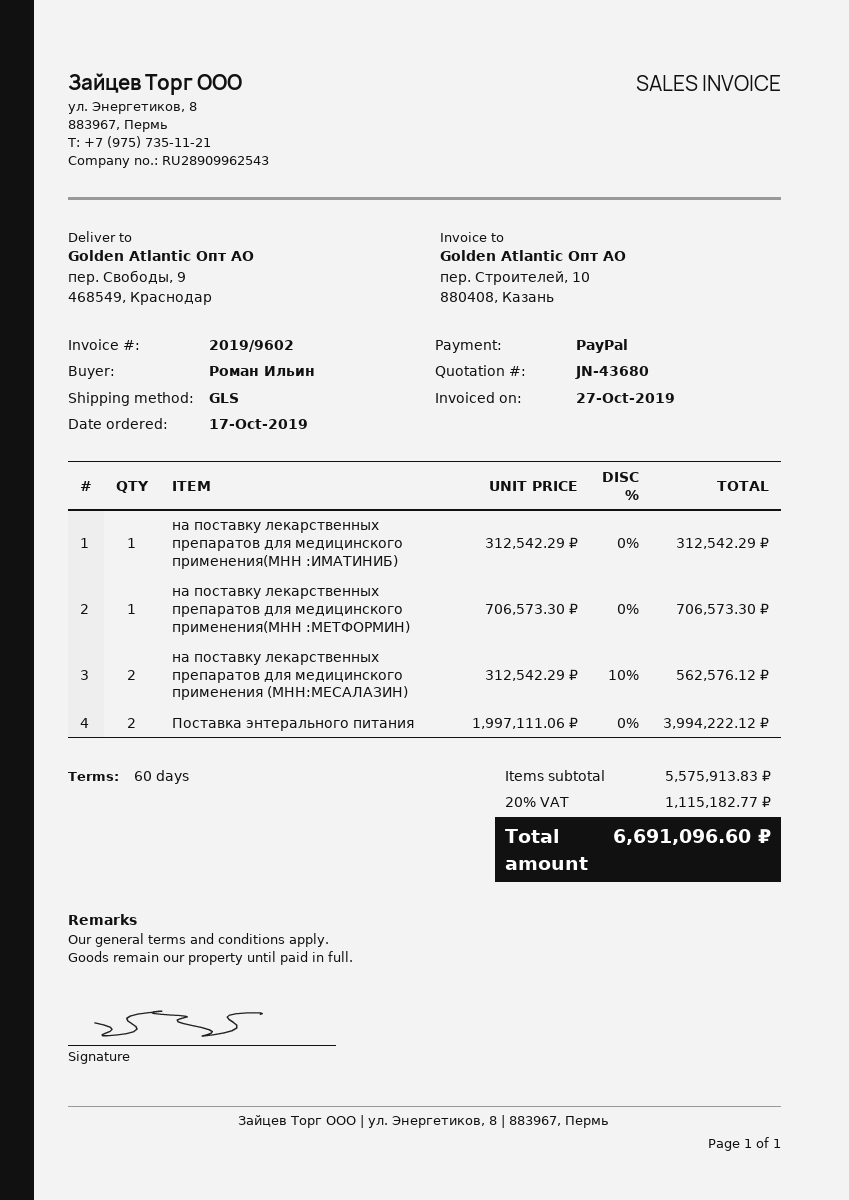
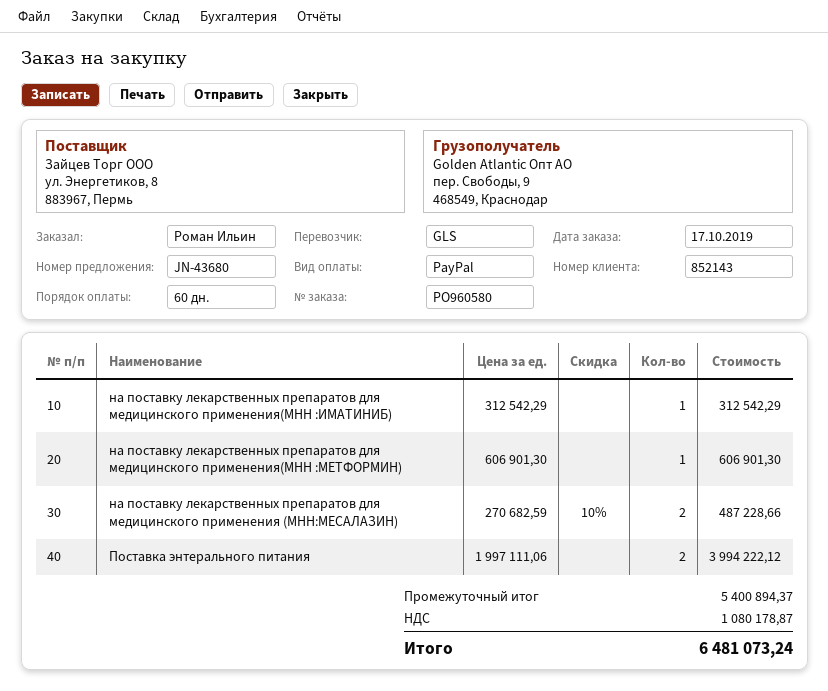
на поставку лекарственных препаратов для медицинского применения(МНН :МЕТФОРМИН): 1 x 706573.30 = 706573.30 -> 1 x 606901.30 = 606901.30
на поставку лекарственных препаратов для медицинского применения (МНН:МЕСАЛАЗИН): 2 x 312542.29 - 10% = 562576.12 -> 2 x 270682.59 - 10% = 487228.66
subtotal: 5575913.83 -> 5400894.37
tax: 1115182.77 -> 1080178.87
total: 6691096.60 -> 6481073.24

